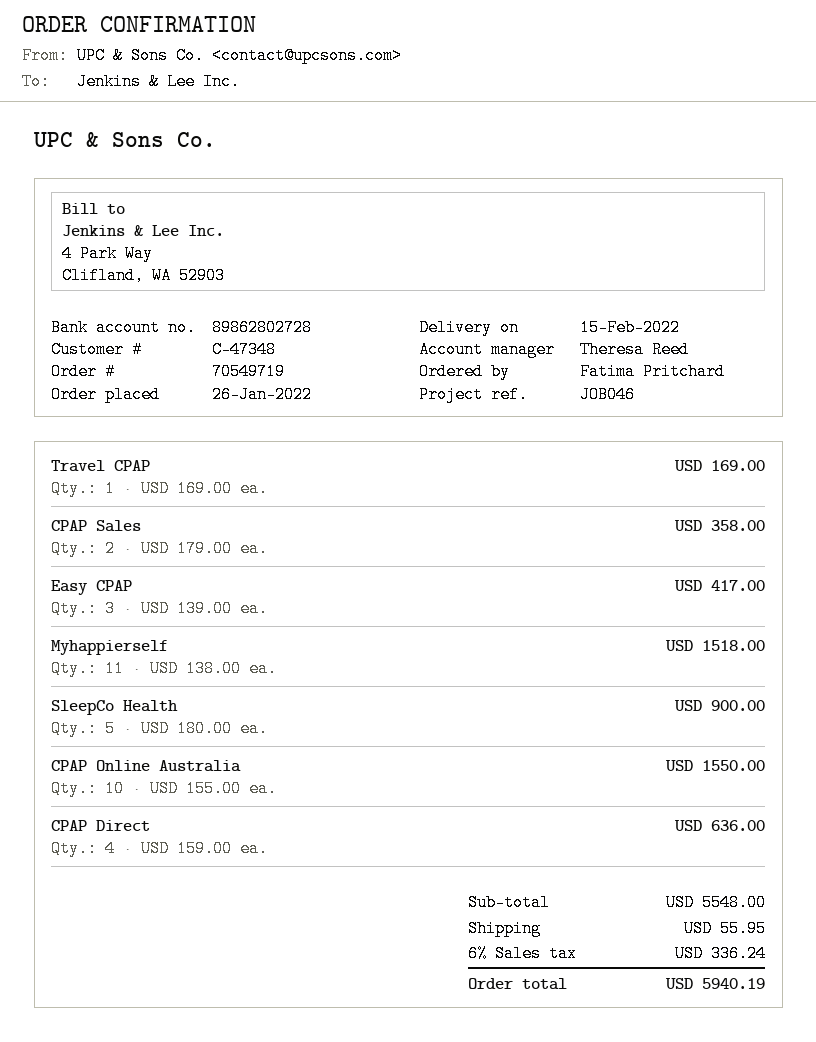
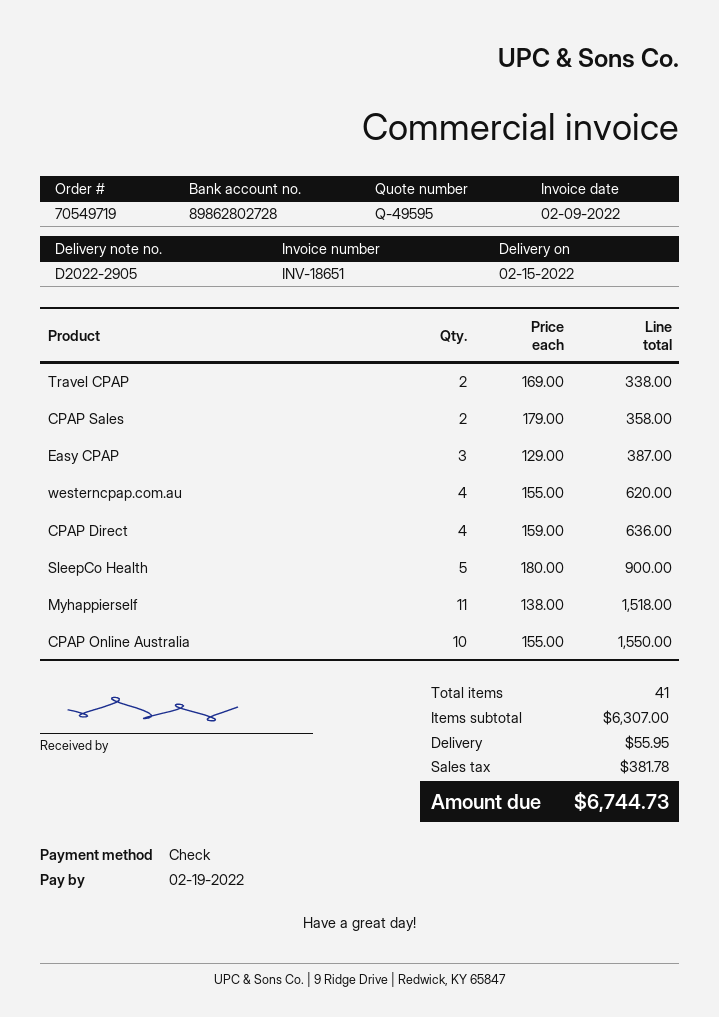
Travel CPAP: 1 x 169.00 = 169.00 -> 2 x 169.00 = 338.00
Easy CPAP: 3 x 139.00 = 417.00 -> 3 x 129.00 = 387.00
westerncpap.com.au: none -> 4 x 155.00 = 620.00
subtotal: 5548.00 -> 6307.00
tax: 336.24 -> 381.78
total: 5940.19 -> 6744.73

